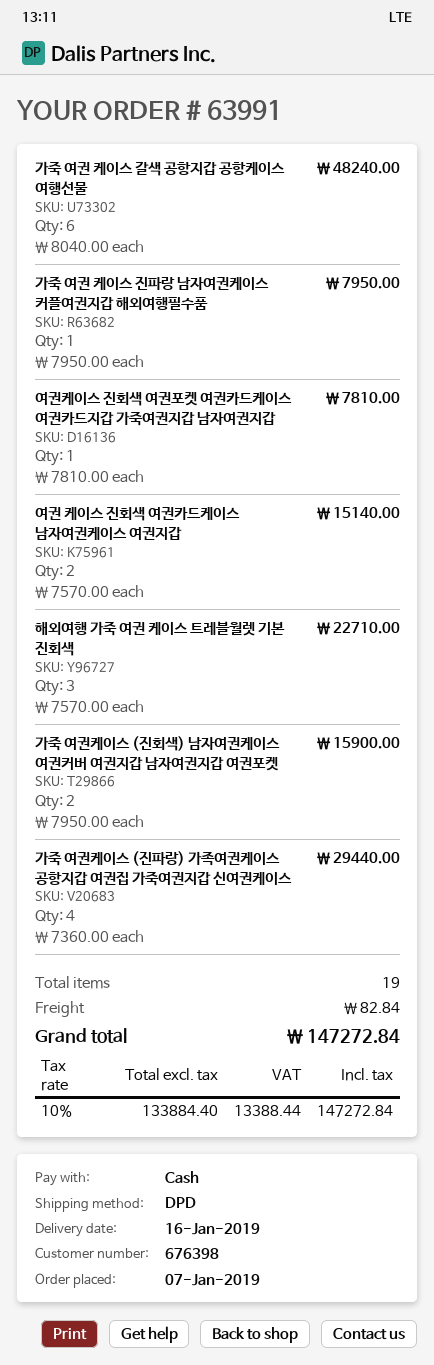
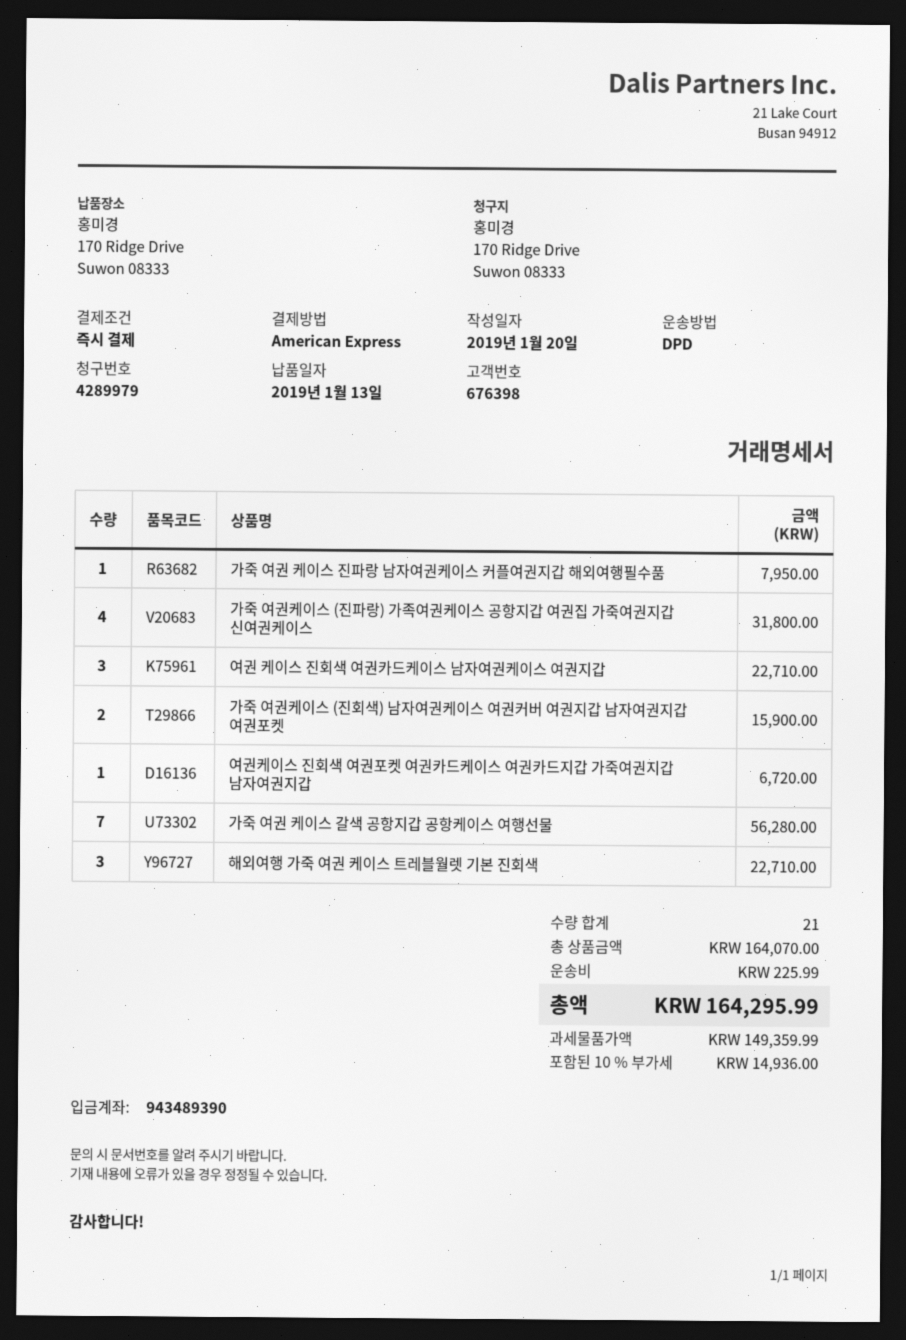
delivery date: 2019-01-16 -> 2019-01-13
payment method: cash -> American Express
가죽 여권 케이스 갈색 공항지갑 공항케이스 여행선물: 6 for 48240.00 -> 7 for 56280.00
여권케이스 진회색 여권포켓 여권카드케이스 여권카드지갑 가죽여권지갑 남자여권지갑: 1 for 7810.00 -> 1 for 6720.00
여권 케이스 진회색 여권카드케이스 남자여권케이스 여권지갑: 2 for 15140.00 -> 3 for 22710.00
가죽 여권케이스 (진파랑) 가족여권케이스 공항지갑 여권집 가죽여권지갑 신여권케이스: 4 for 29440.00 -> 4 for 31800.00
total quantity: 19 -> 21
shipping: 82.84 -> 225.99
net: 133884.40 -> 149359.99
tax: 10% = 13388.44 -> 10% = 14936.00
total: 147272.84 -> 164295.99

